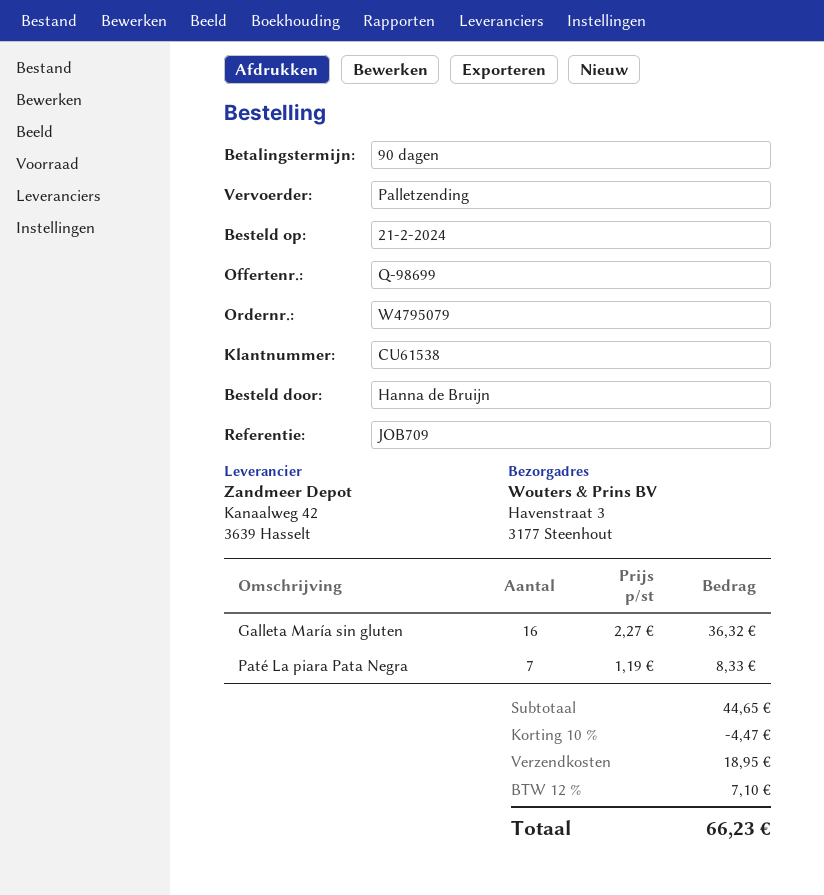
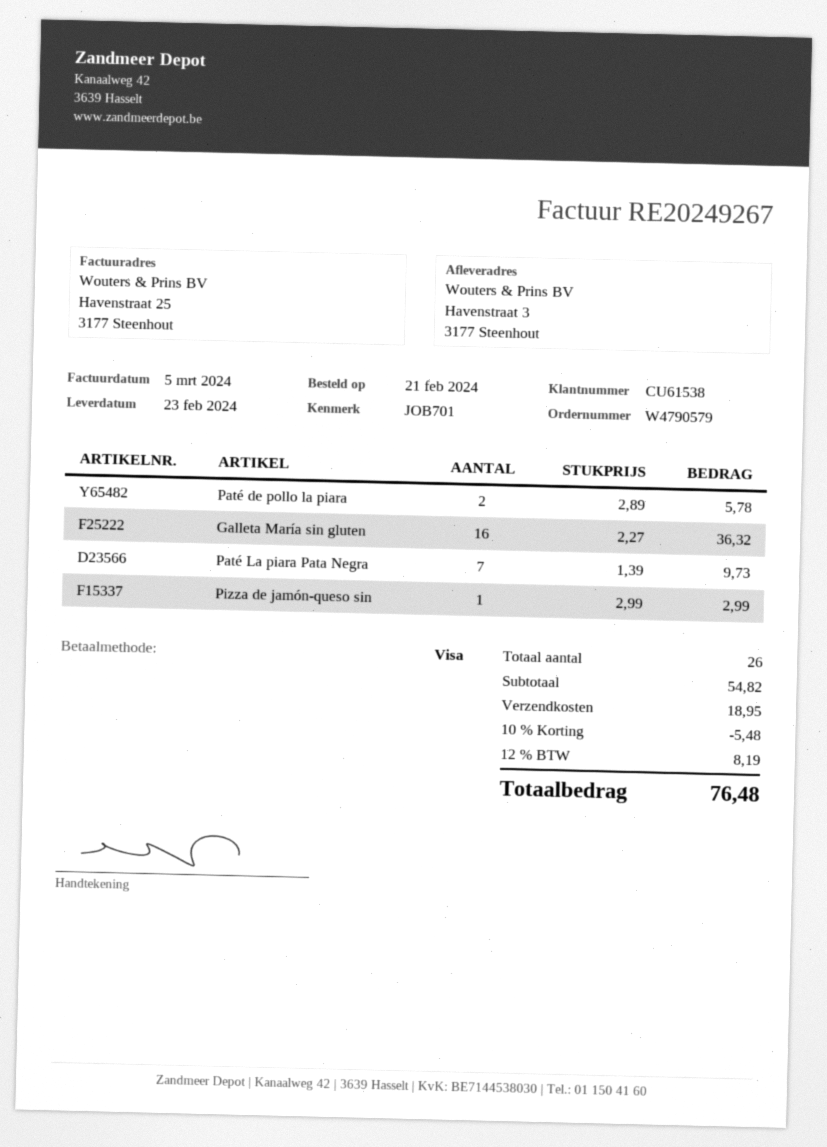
order number: W4795079 -> W4790579
reference: JOB709 -> JOB701
Paté La piara Pata Negra: 7 x 1.19 = 8.33 -> 7 x 1.39 = 9.73
Paté de pollo la piara: none -> 2 x 2.89 = 5.78
Pizza de jamón-queso sin: none -> 1 x 2.99 = 2.99
subtotal: 44.65 -> 54.82
discount: 10% = 4.47 -> 10% = 5.48
tax: 12% = 7.10 -> 12% = 8.19
total: 66.23 -> 76.48

